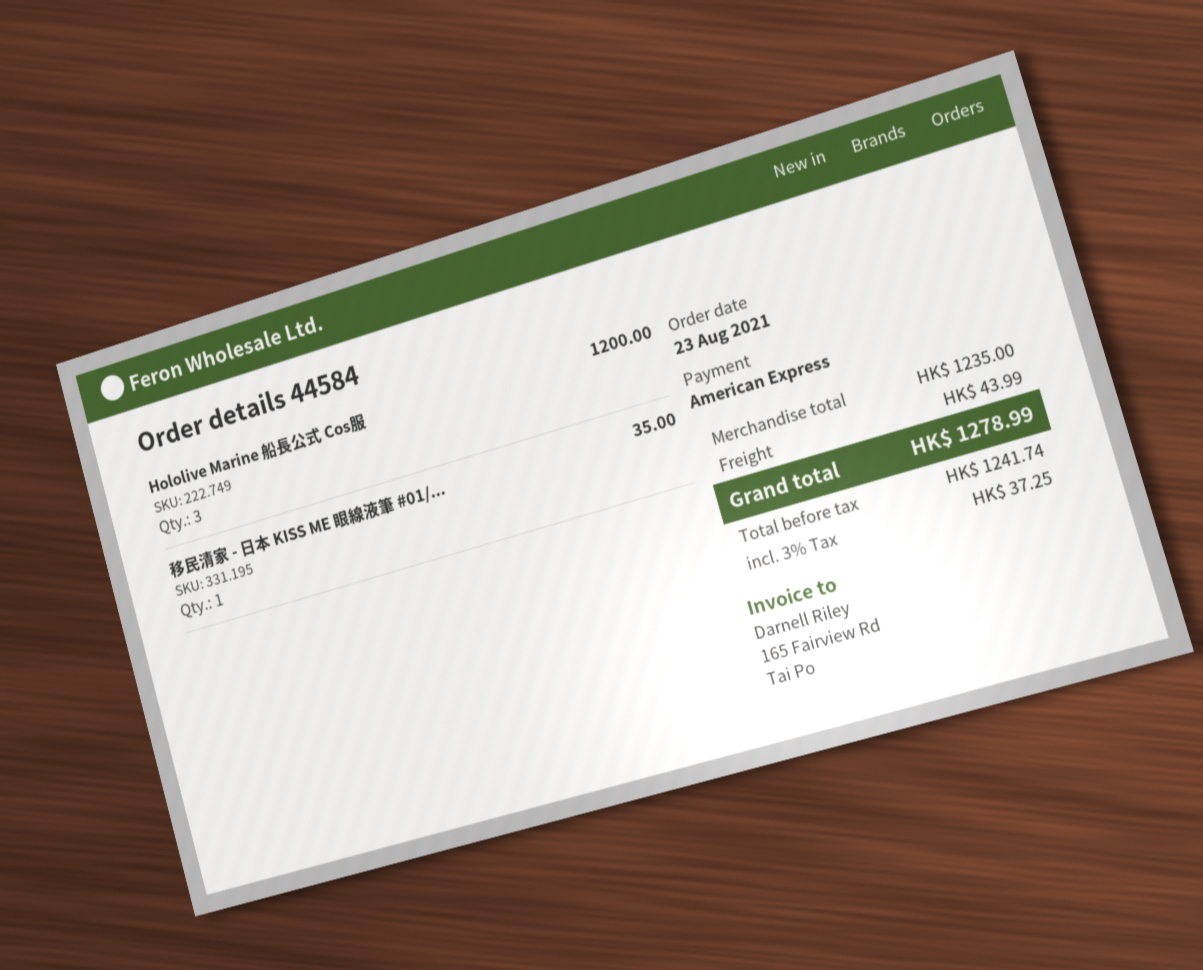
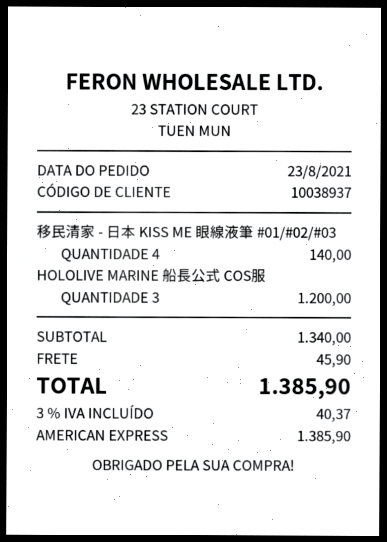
移民清家 - 日本 KISS ME 眼線液筆 #01/...: 1 for 35.00 -> 4 for 140.00
subtotal: 1235.00 -> 1340.00
shipping: 43.99 -> 45.90
tax: 3% = 37.25 -> 3% = 40.37
total: 1278.99 -> 1385.90

